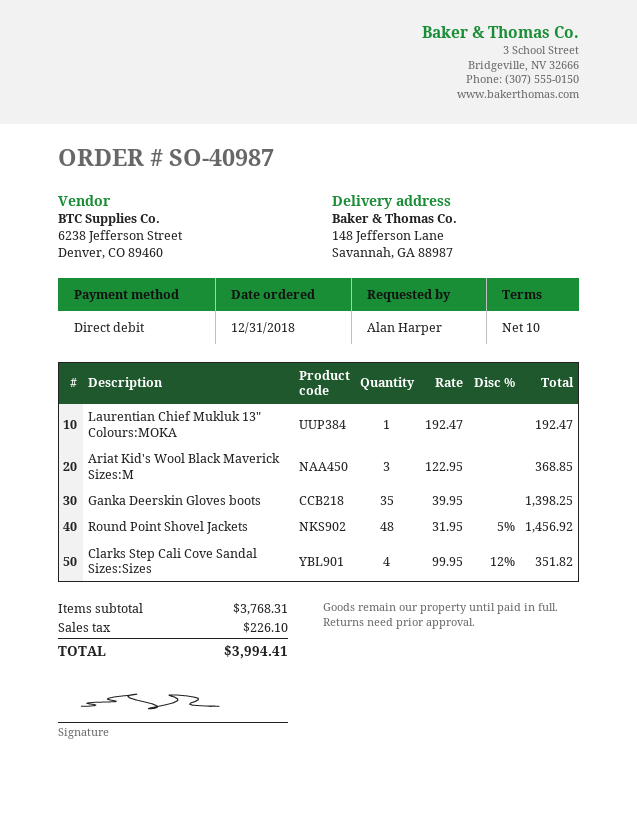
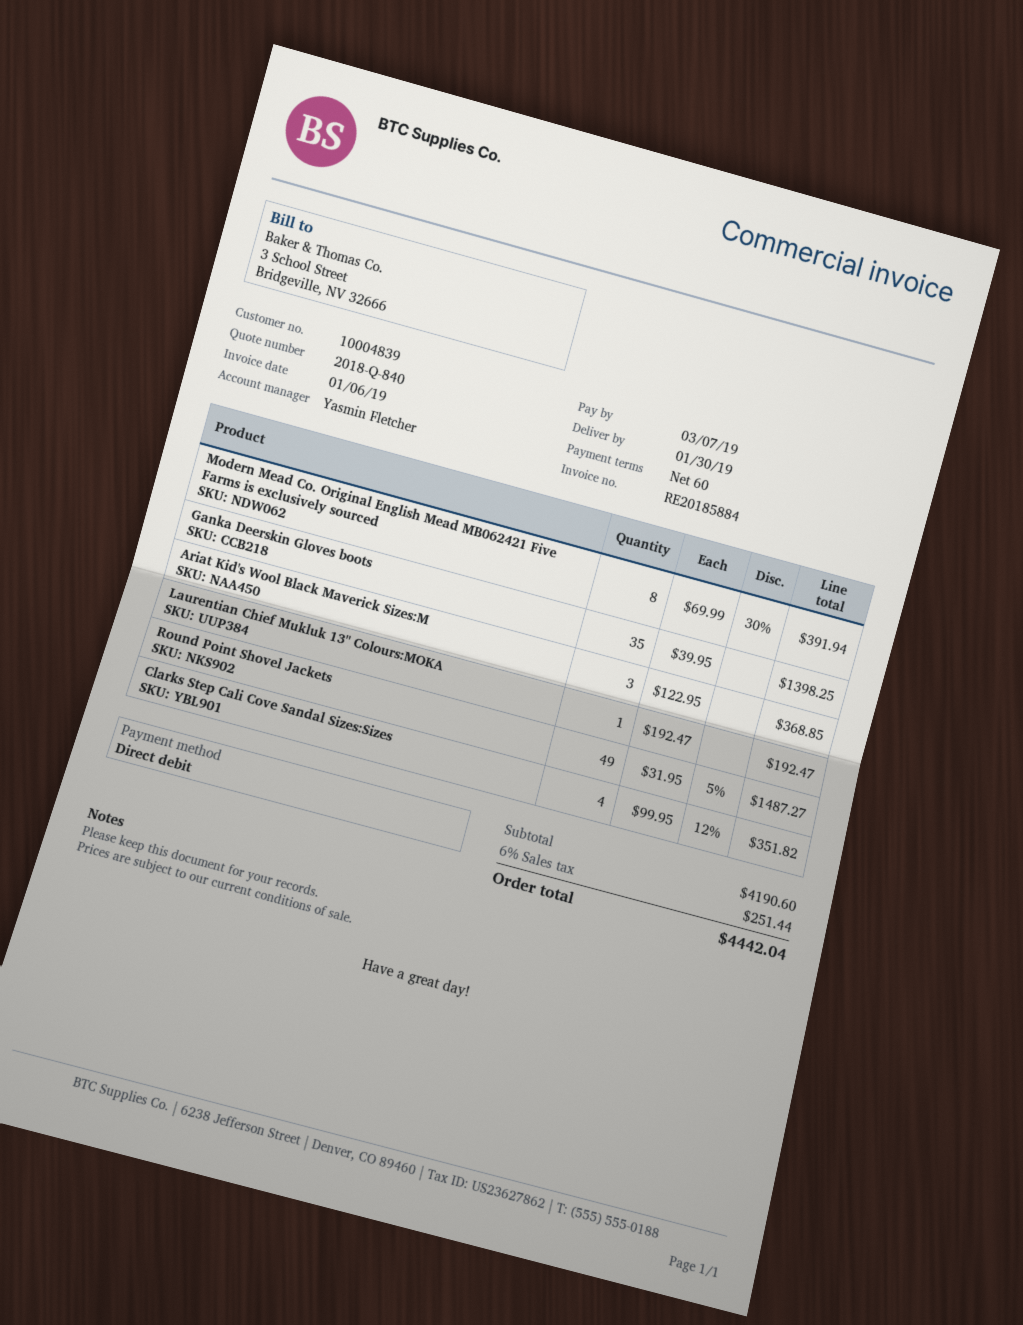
payment terms: 10 days -> 60 days
Round Point Shovel Jackets: 48 x 31.95 - 5% = 1456.92 -> 49 x 31.95 - 5% = 1487.27
Modern Mead Co. Original English Mead MB062421 Five Farms is exclusively sourced: none -> 8 x 69.99 - 30% = 391.94
subtotal: 3768.31 -> 4190.60
tax: 226.10 -> 251.44
total: 3994.41 -> 4442.04

